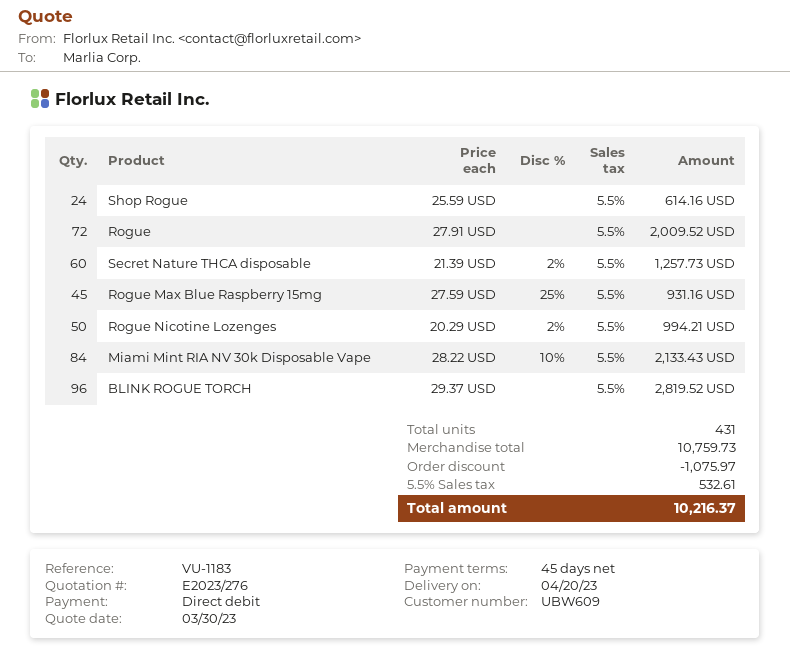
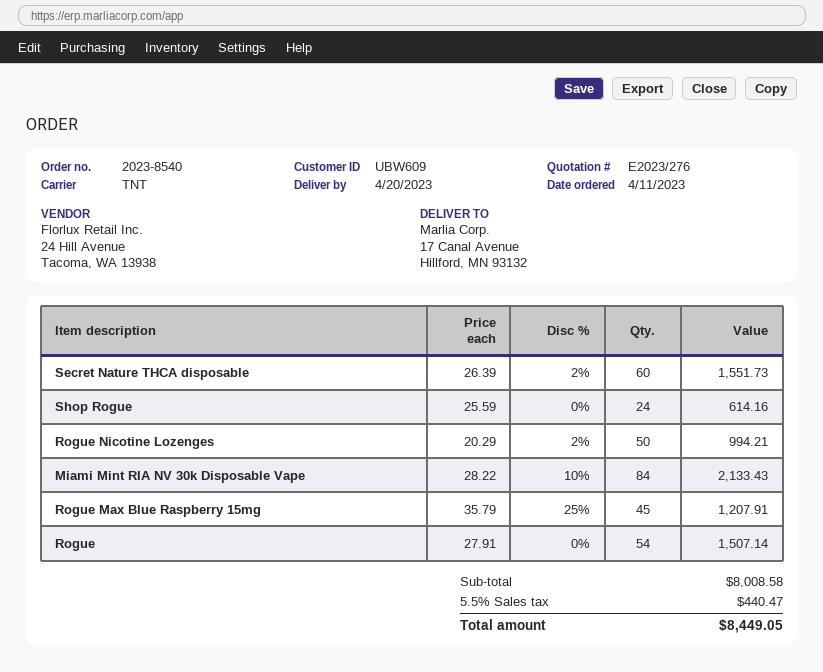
Rogue: 72 x 27.91 = 2009.52 -> 54 x 27.91 = 1507.14
Secret Nature THCA disposable: 60 x 21.39 - 2% = 1257.73 -> 60 x 26.39 - 2% = 1551.73
Rogue Max Blue Raspberry 15mg: 45 x 27.59 - 25% = 931.16 -> 45 x 35.79 - 25% = 1207.91
BLINK ROGUE TORCH: 96 x 29.37 = 2819.52 -> none
subtotal: 10759.73 -> 8008.58
discount: 1075.97 -> none
tax: 5.5% = 532.61 -> 5.5% = 440.47
total: 10216.37 -> 8449.05

